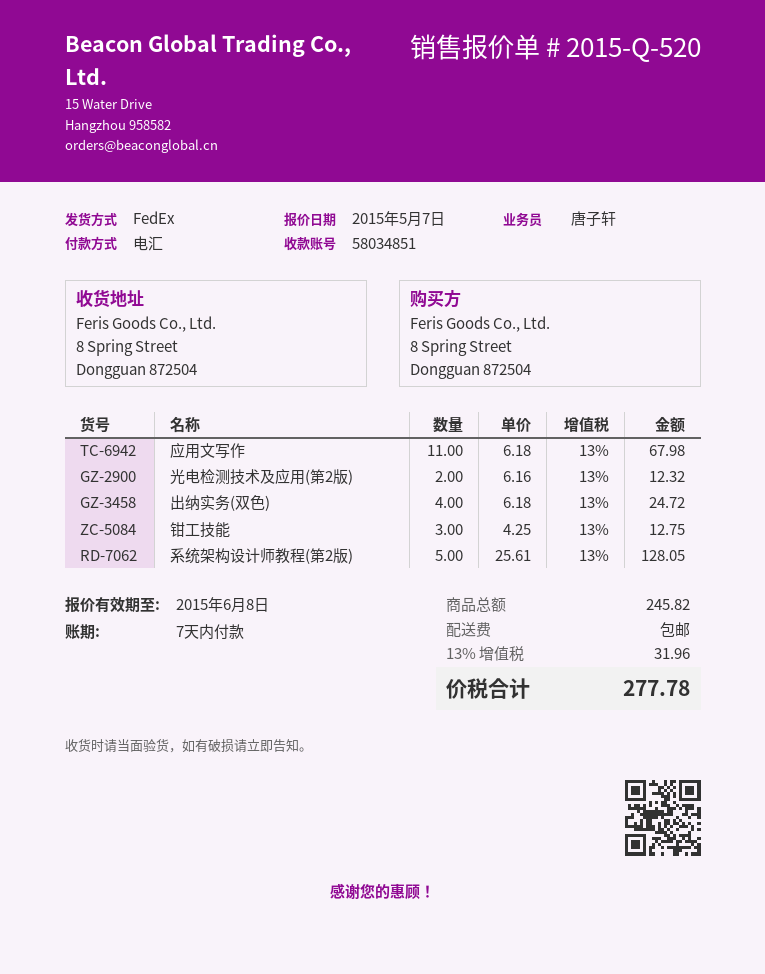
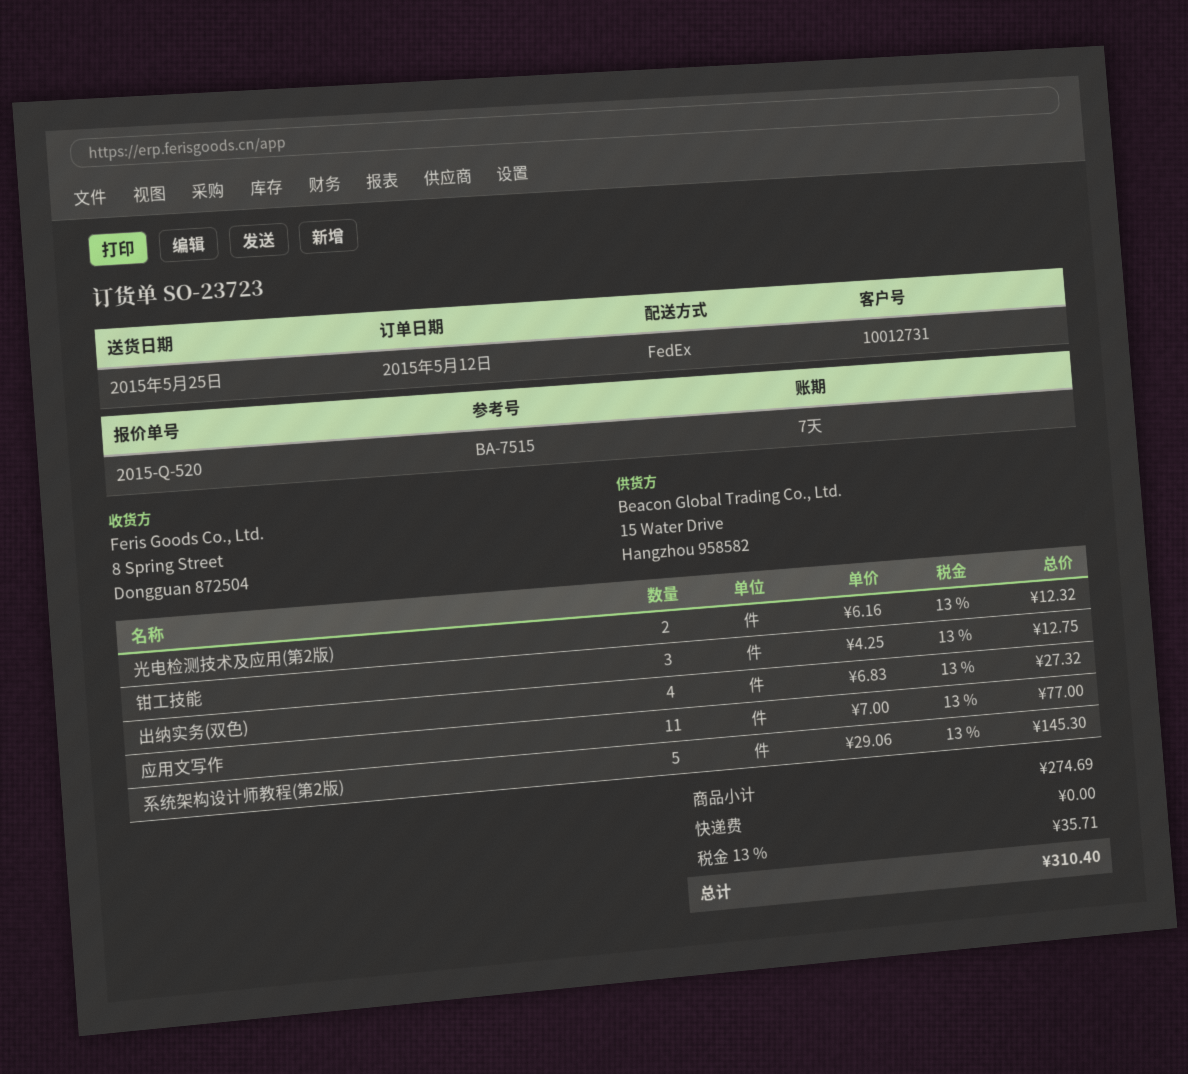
应用文写作: 11 x 6.18 = 67.98 -> 11 x 7.00 = 77.00
出纳实务(双色): 4 x 6.18 = 24.72 -> 4 x 6.83 = 27.32
系统架构设计师教程(第2版): 5 x 25.61 = 128.05 -> 5 x 29.06 = 145.30
subtotal: 245.82 -> 274.69
tax: 13% = 31.96 -> 13% = 35.71
total: 277.78 -> 310.40

